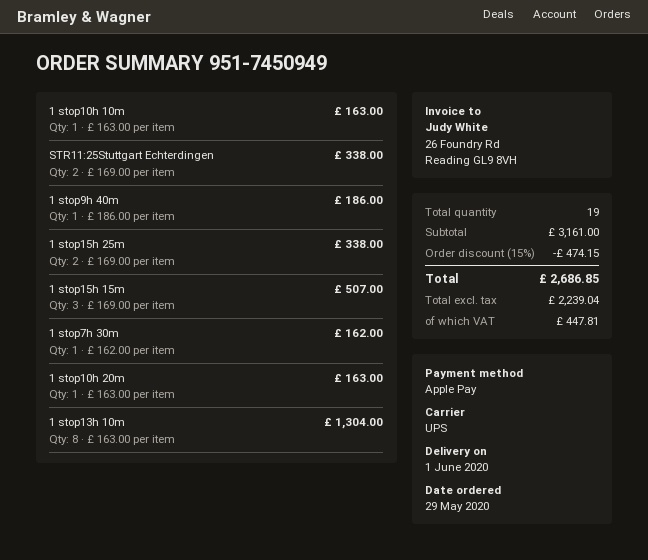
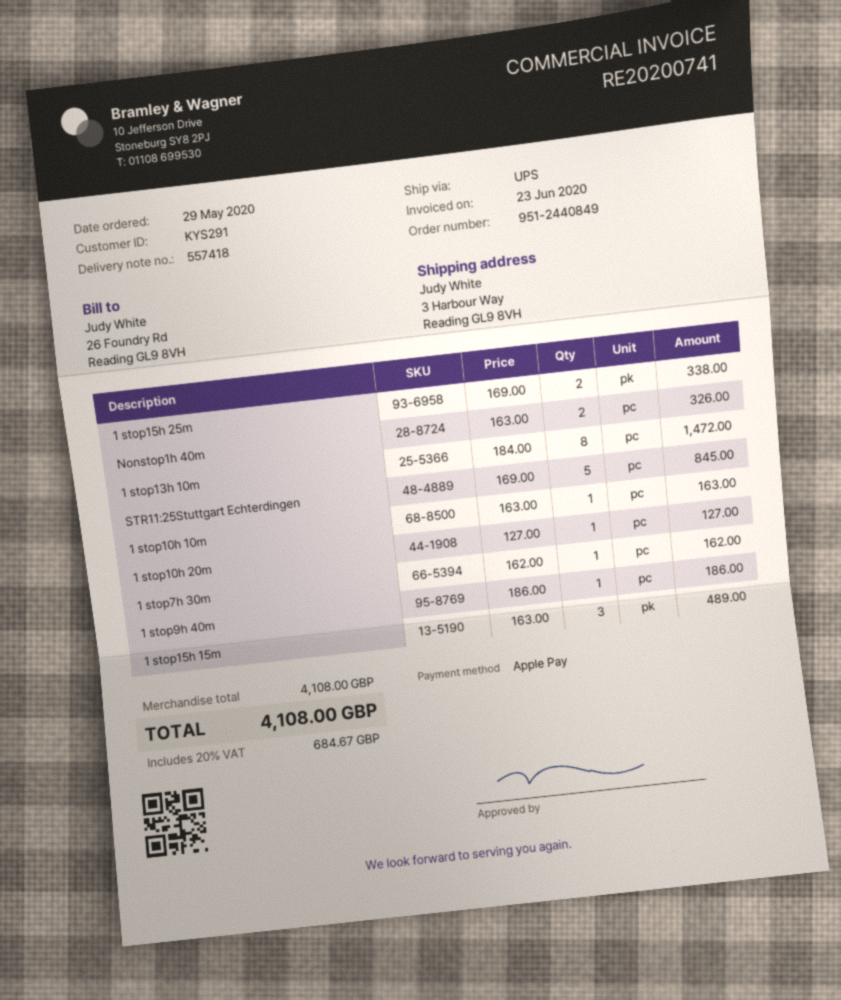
order number: 951-7450949 -> 951-2440849
STR11:25Stuttgart Echterdingen: 2 x 169.00 = 338.00 -> 5 x 169.00 = 845.00
1 stop15h 15m: 3 x 169.00 = 507.00 -> 3 x 163.00 = 489.00
1 stop10h 20m: 1 x 163.00 = 163.00 -> 1 x 127.00 = 127.00
1 stop13h 10m: 8 x 163.00 = 1304.00 -> 8 x 184.00 = 1472.00
Nonstop1h 40m: none -> 2 x 163.00 = 326.00
subtotal: 3161.00 -> 4108.00
discount: 15% = 474.15 -> none
tax: 447.81 -> 684.67
total: 2686.85 -> 4108.00

